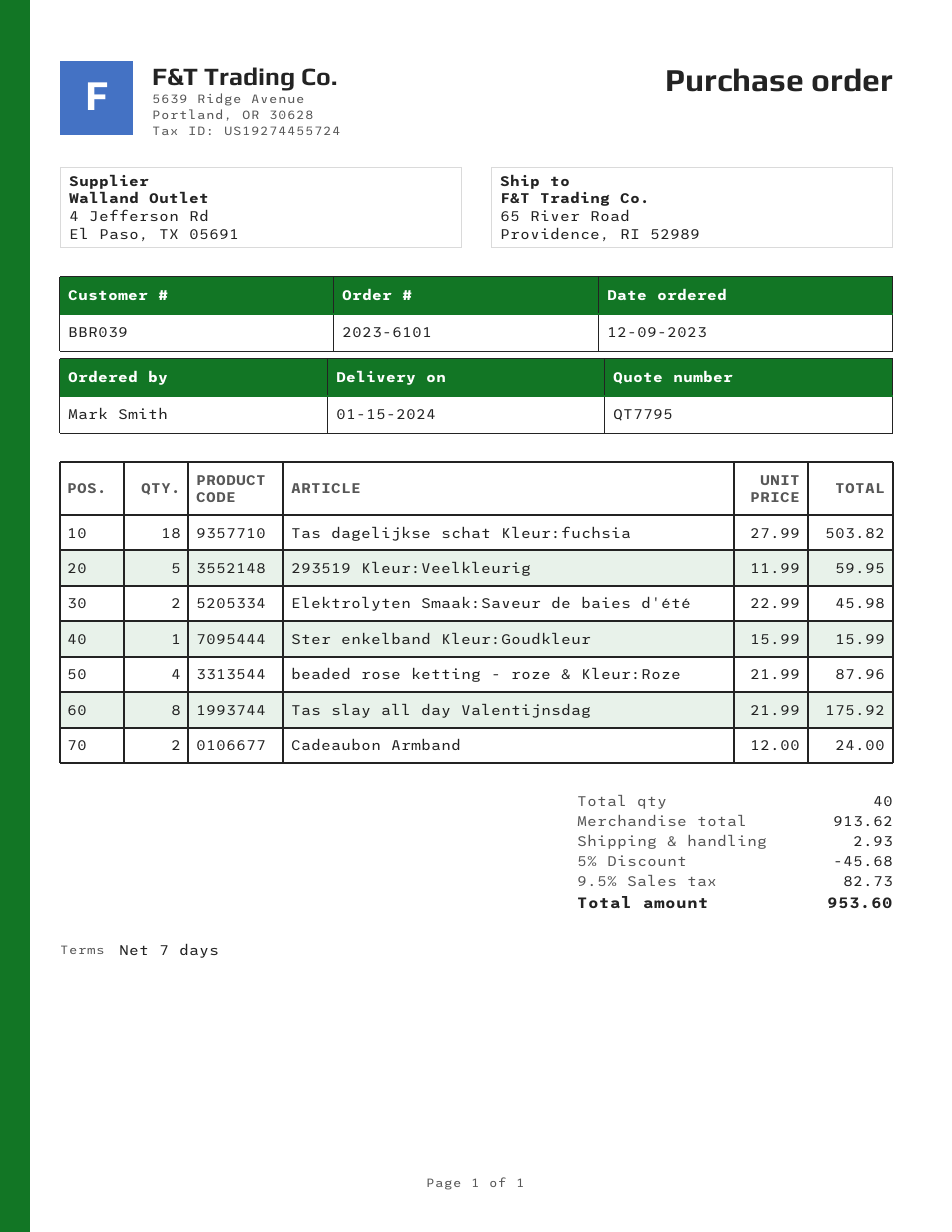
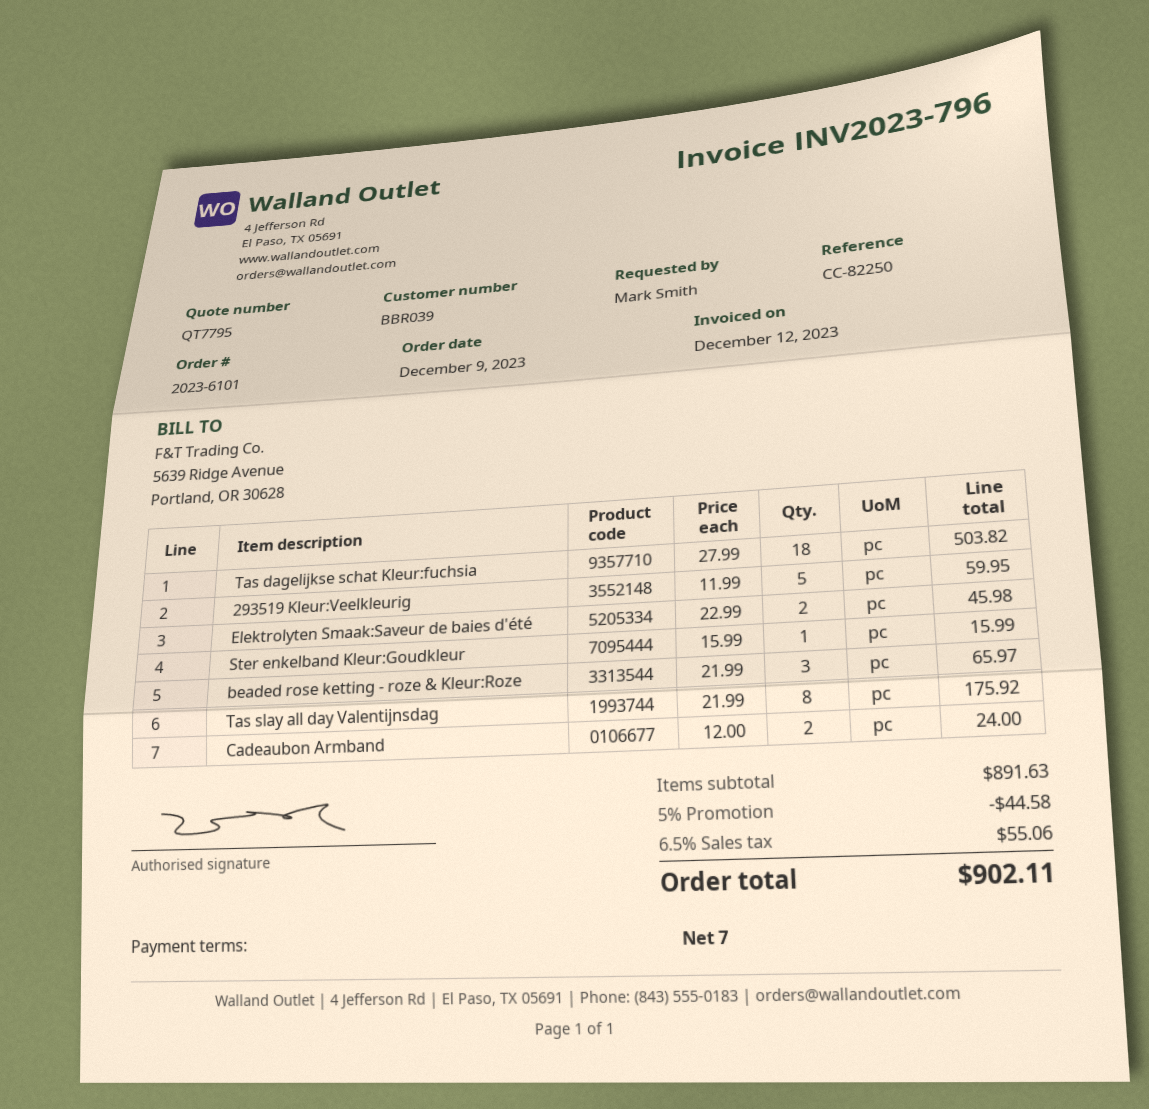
beaded rose ketting - roze & Kleur:Roze: 4 x 21.99 = 87.96 -> 3 x 21.99 = 65.97
subtotal: 913.62 -> 891.63
discount: 5% = 45.68 -> 5% = 44.58
shipping: 2.93 -> none
tax: 9.5% = 82.73 -> 6.5% = 55.06
total: 953.60 -> 902.11

